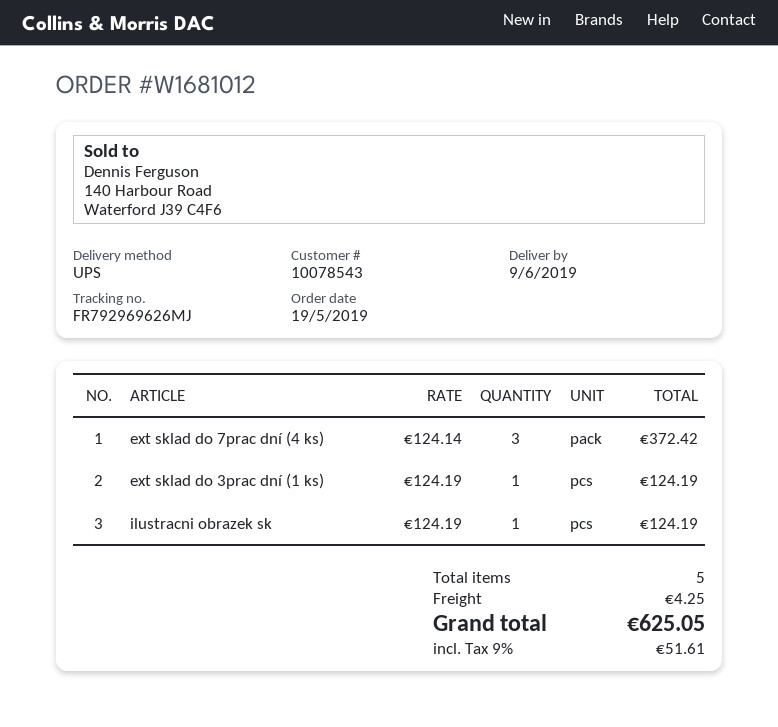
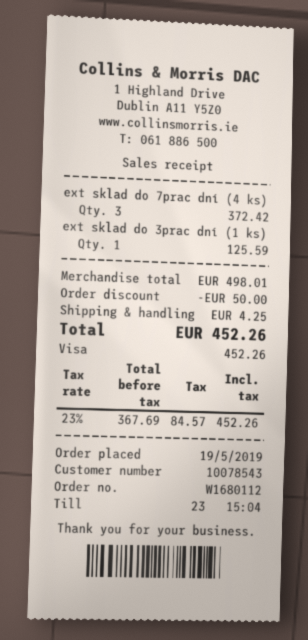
order number: W1681012 -> W1680112
ext sklad do 3prac dní (1 ks): 1 for 124.19 -> 1 for 125.59
ilustracni obrazek sk: 1 for 124.19 -> none
discount: none -> 50.00
tax: 9% = 51.61 -> 23% = 84.57
total: 625.05 -> 452.26

